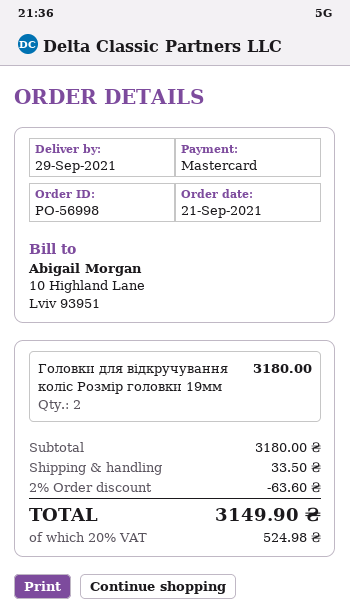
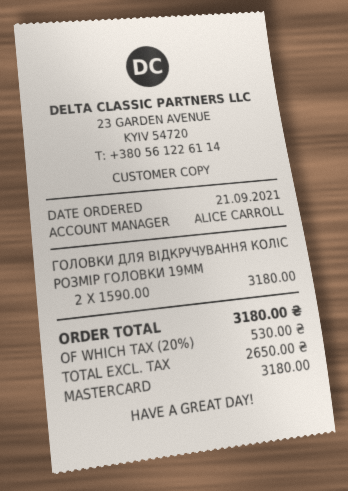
discount: 2% = 63.60 -> none
shipping: 33.50 -> none
tax: 20% = 524.98 -> 20% = 530.00
total: 3149.90 -> 3180.00

